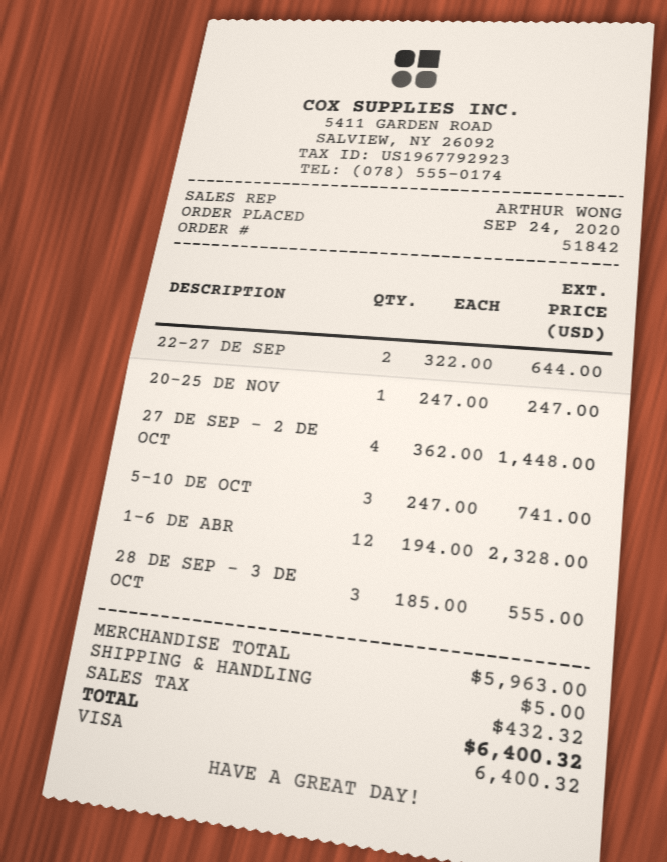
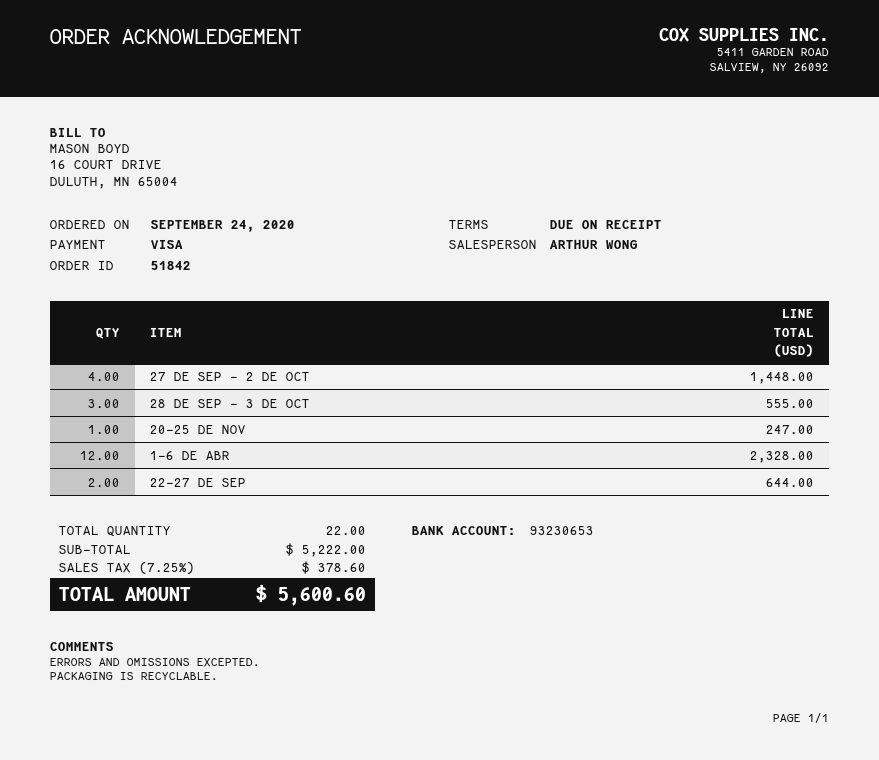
5–10 DE OCT: 3 for 741.00 -> none
subtotal: 5963.00 -> 5222.00
shipping: 5.00 -> none
tax: 432.32 -> 378.60
total: 6400.32 -> 5600.60

